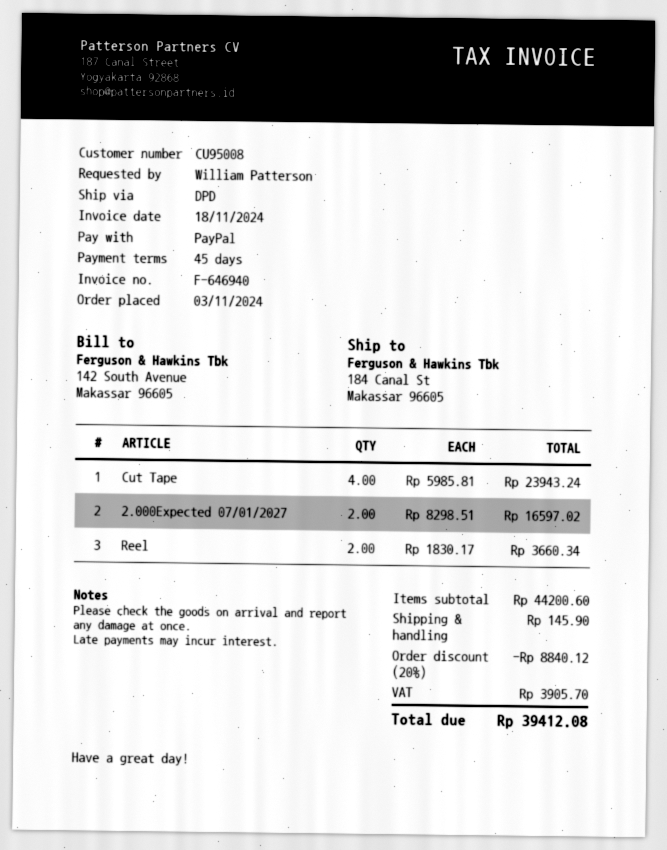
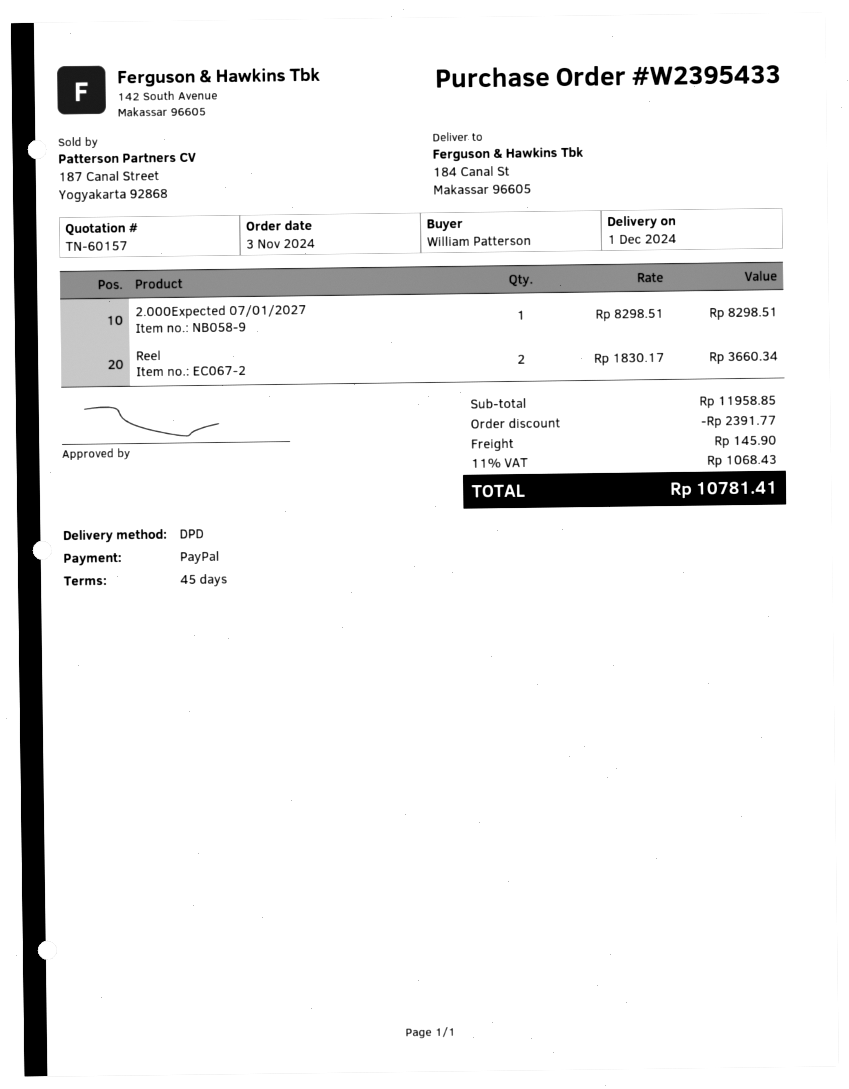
Cut Tape: 4 x 5985.81 = 23943.24 -> none
2.000Expected 07/01/2027: 2 x 8298.51 = 16597.02 -> 1 x 8298.51 = 8298.51
subtotal: 44200.60 -> 11958.85
discount: 8840.12 -> 2391.77
tax: 3905.70 -> 1068.43
total: 39412.08 -> 10781.41

